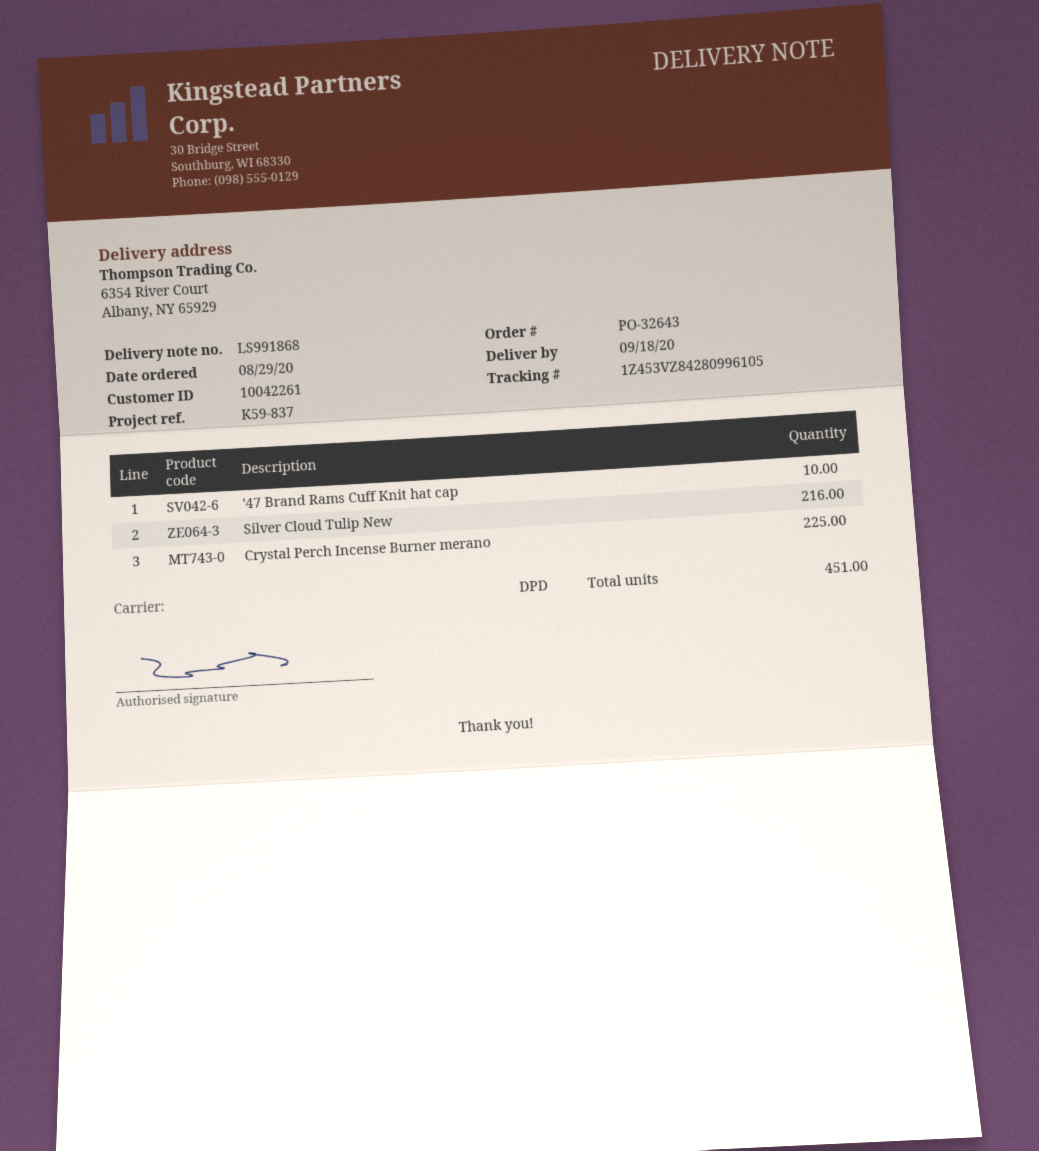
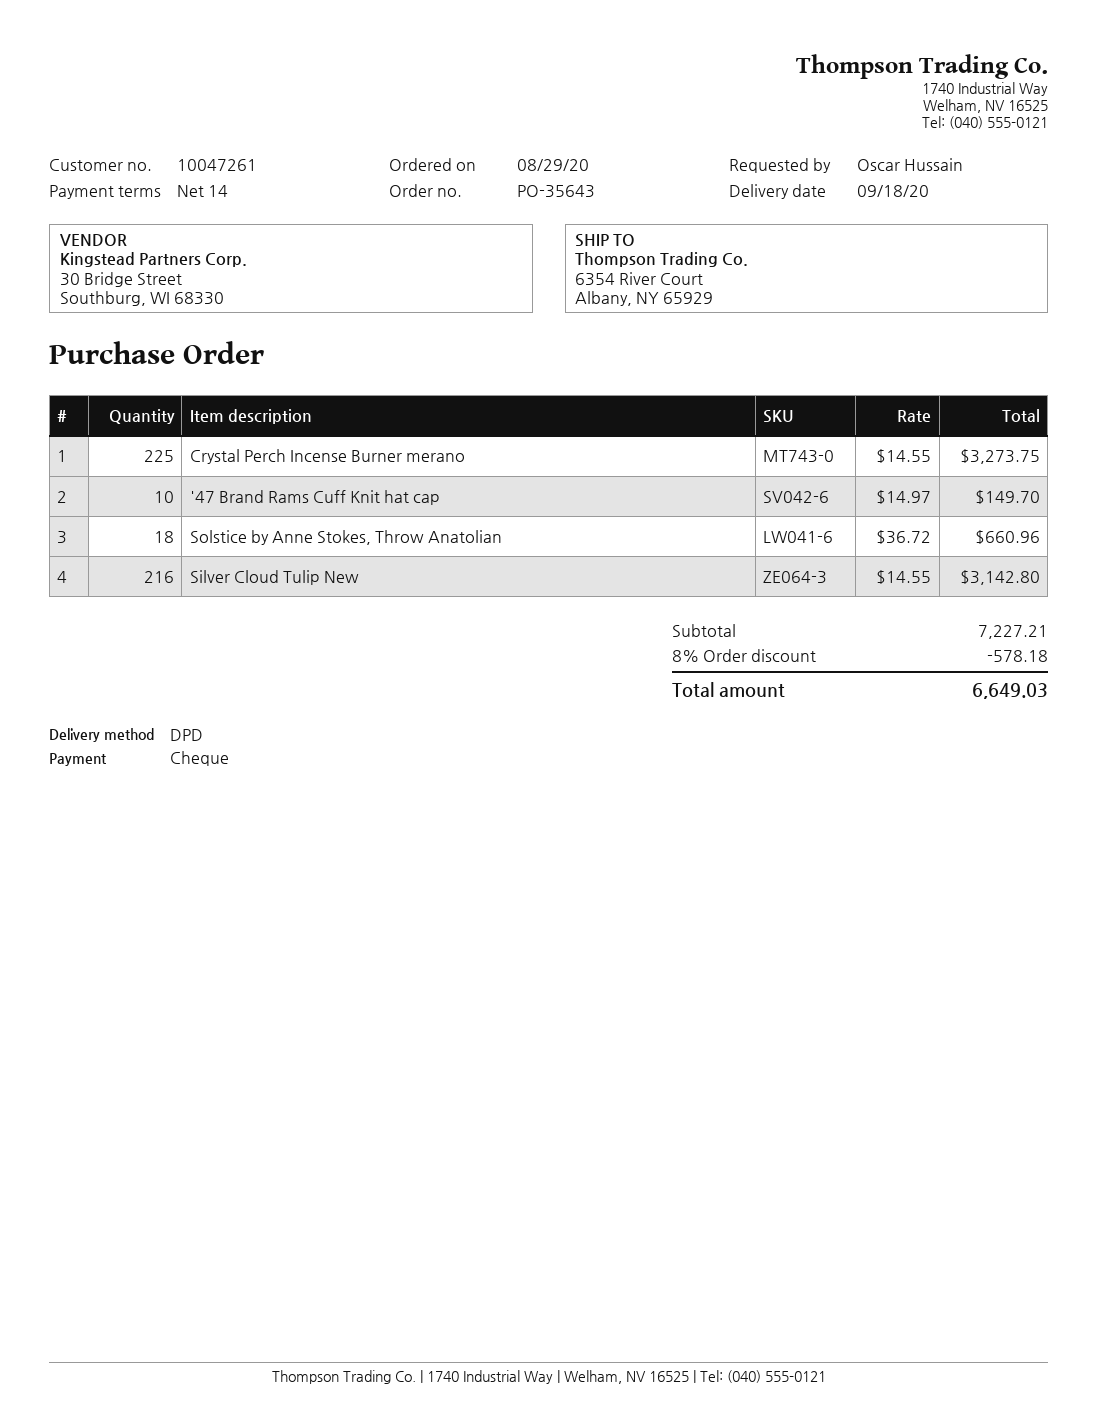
order number: PO-32643 -> PO-35643
customer number: 10042261 -> 10047261
Solstice by Anne Stokes, Throw Anatolian: none -> 18

